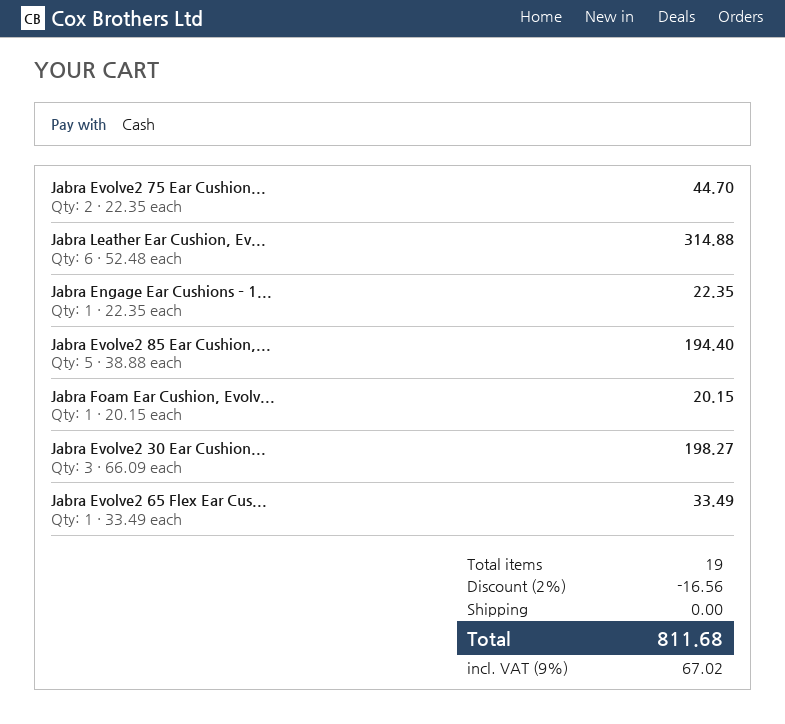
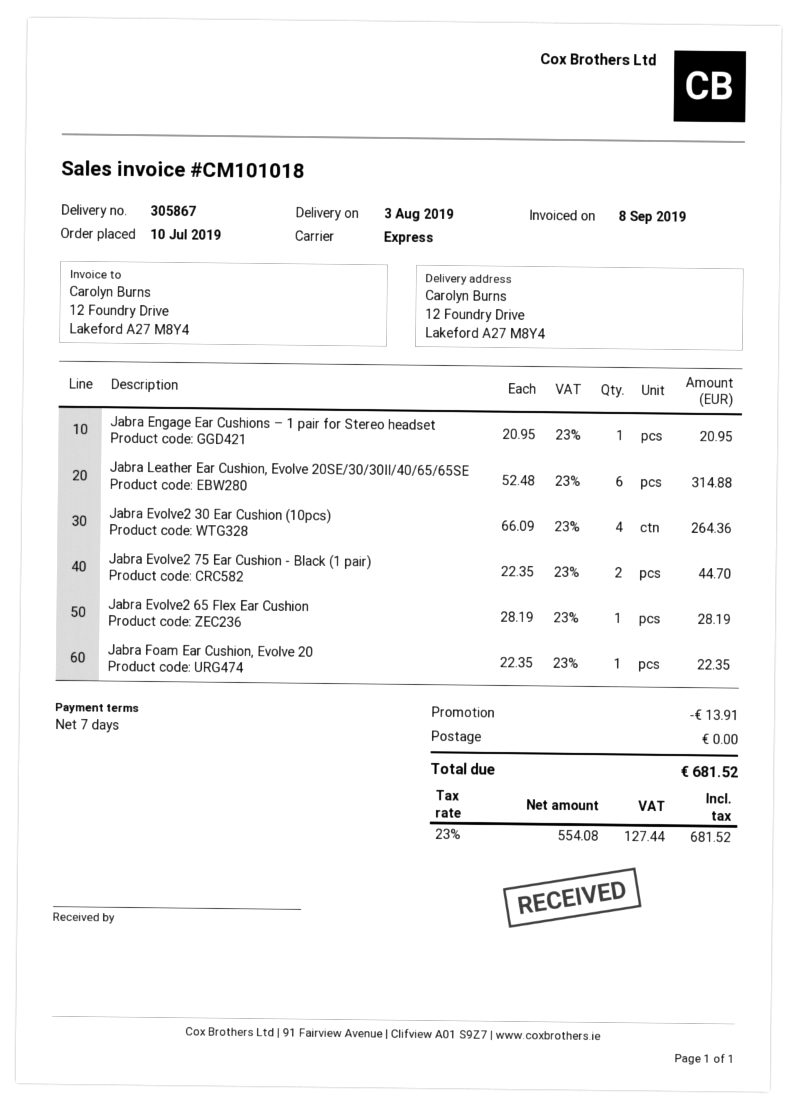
Jabra Engage Ear Cushions – 1...: 1 x 22.35 = 22.35 -> 1 x 20.95 = 20.95
Jabra Evolve2 85 Ear Cushion,...: 5 x 38.88 = 194.40 -> none
Jabra Foam Ear Cushion, Evolv...: 1 x 20.15 = 20.15 -> 1 x 22.35 = 22.35
Jabra Evolve2 30 Ear Cushion...: 3 x 66.09 = 198.27 -> 4 x 66.09 = 264.36
Jabra Evolve2 65 Flex Ear Cus...: 1 x 33.49 = 33.49 -> 1 x 28.19 = 28.19
discount: 16.56 -> 13.91
tax: 9% = 67.02 -> 23% = 127.44
total: 811.68 -> 681.52

